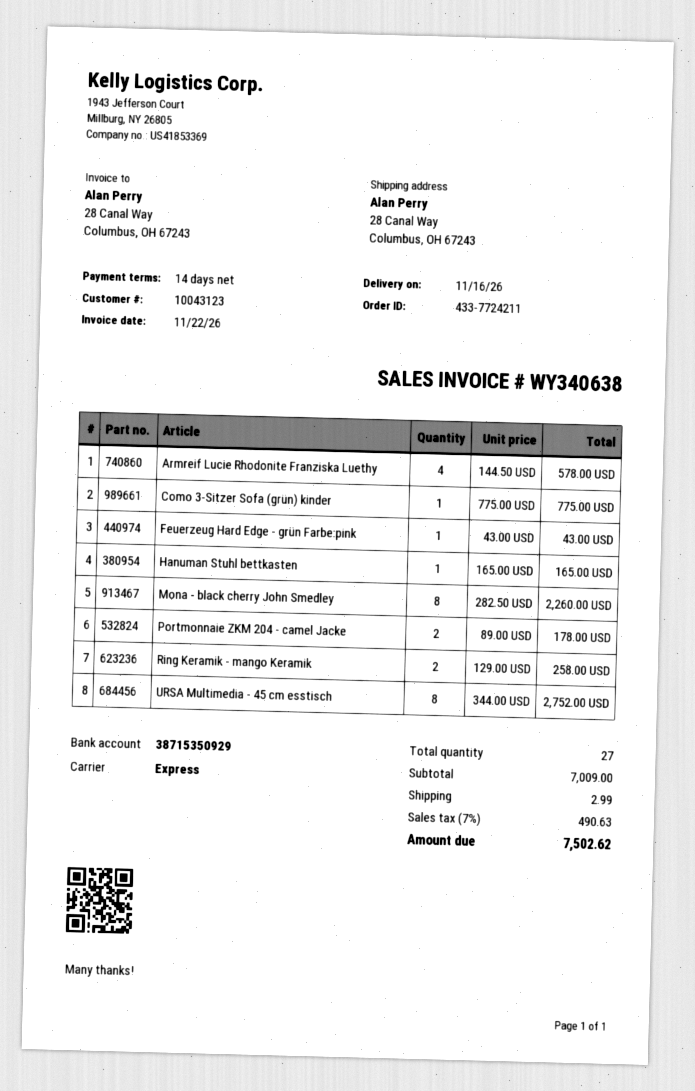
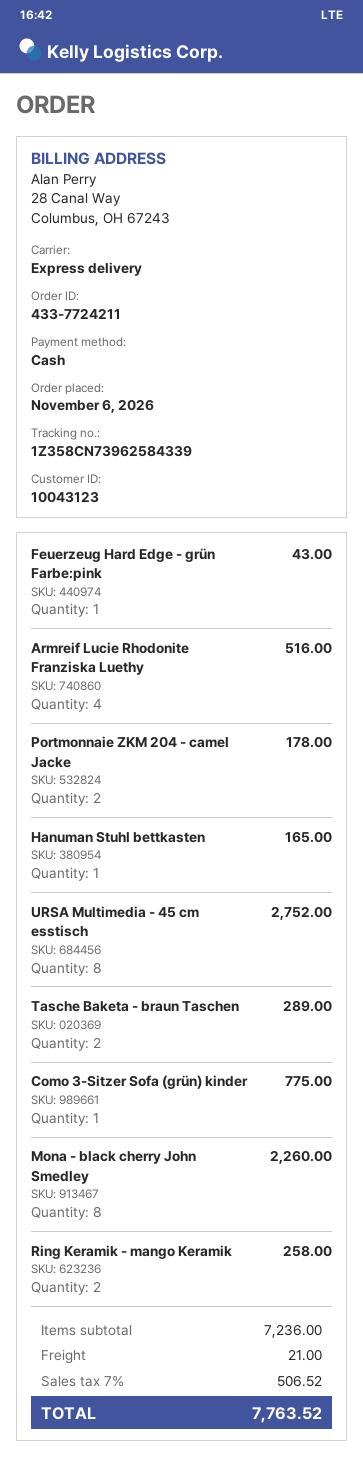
Armreif Lucie Rhodonite Franziska Luethy: 4 for 578.00 -> 4 for 516.00
Tasche Baketa - braun Taschen: none -> 2 for 289.00
subtotal: 7009.00 -> 7236.00
shipping: 2.99 -> 21.00
tax: 7% = 490.63 -> 7% = 506.52
total: 7502.62 -> 7763.52

